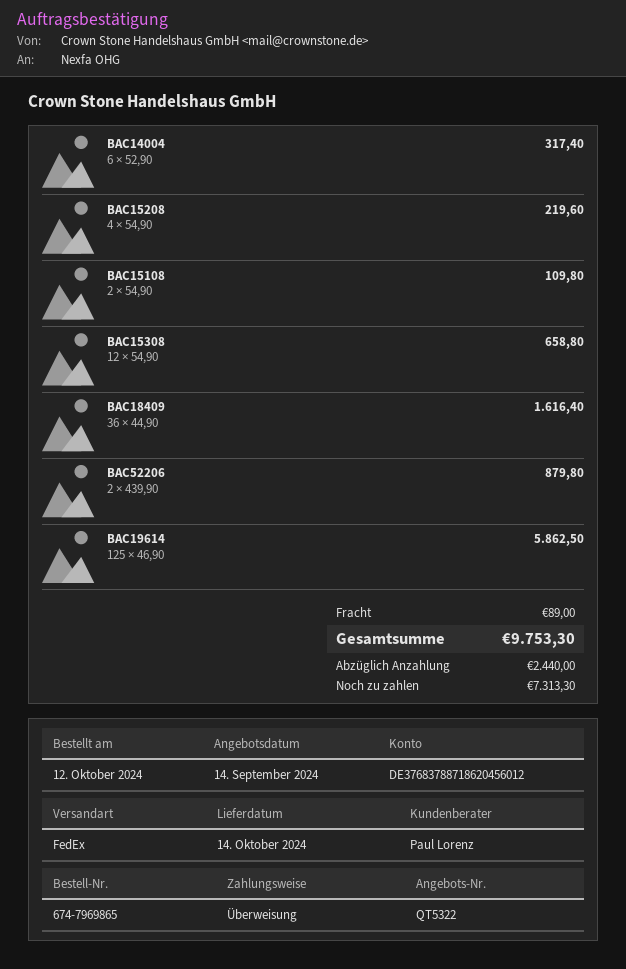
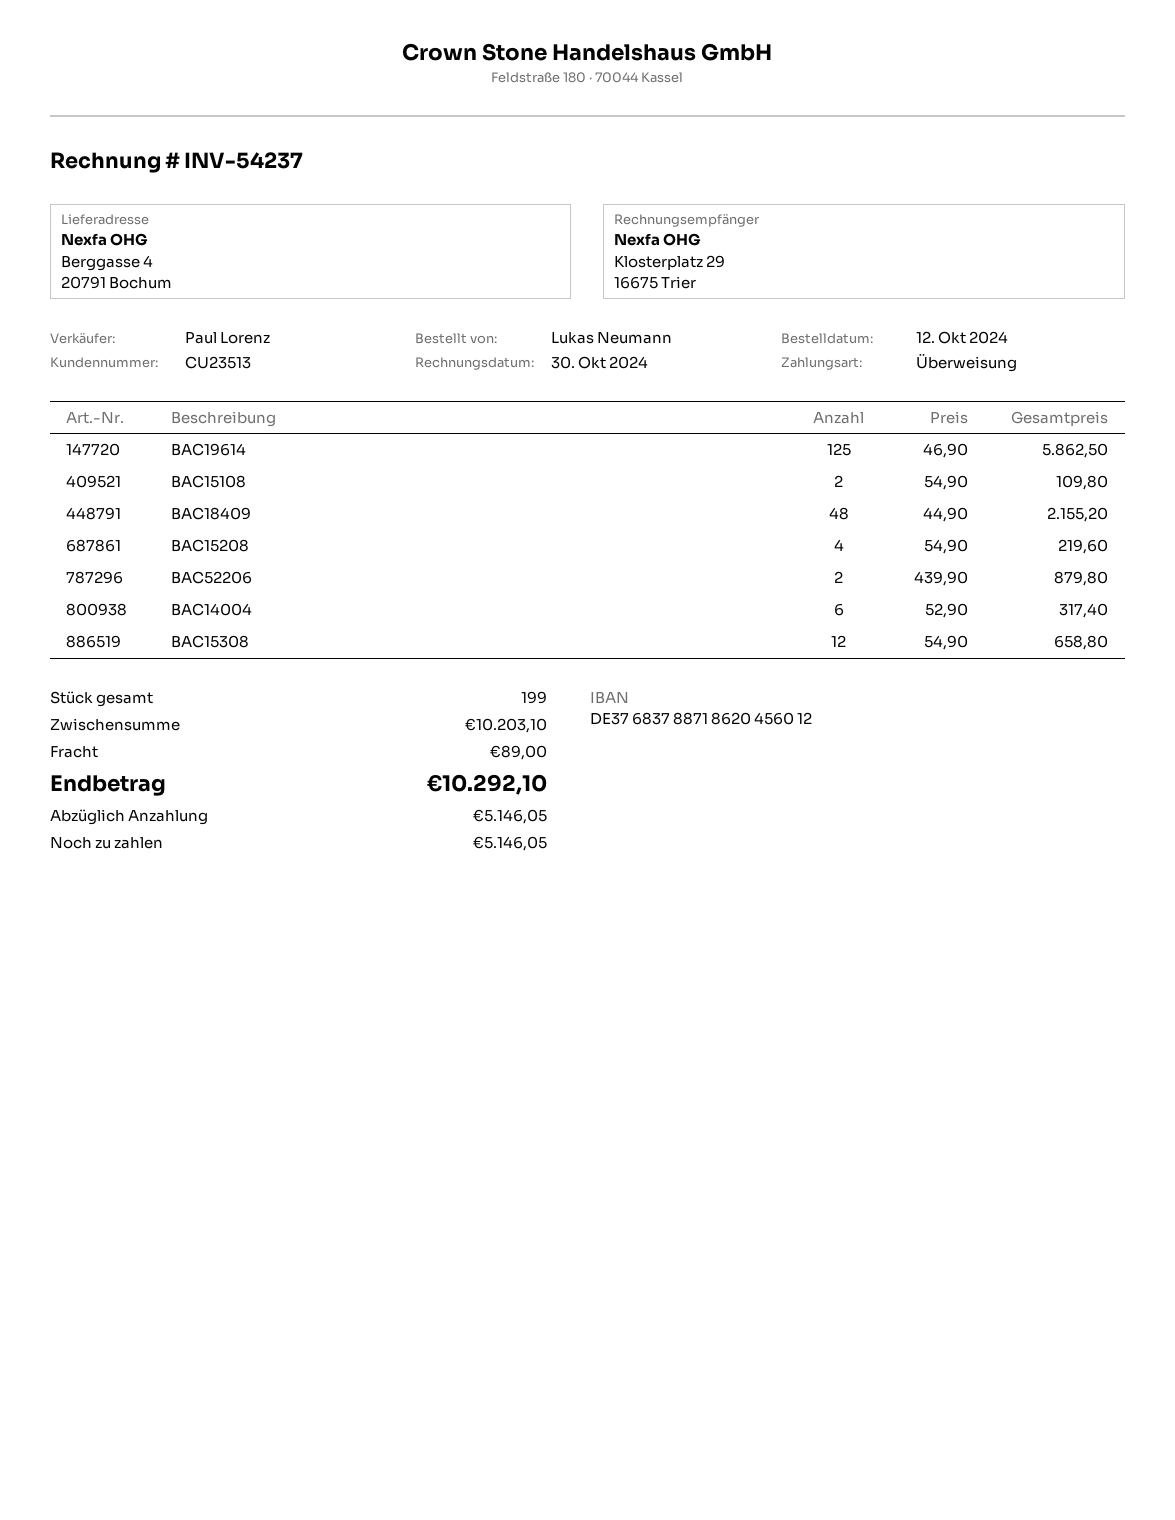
BAC18409: 36 x 44.90 = 1616.40 -> 48 x 44.90 = 2155.20
total: 9753.30 -> 10292.10
deposit: 2440.00 -> 5146.05
balance: 7313.30 -> 5146.05

